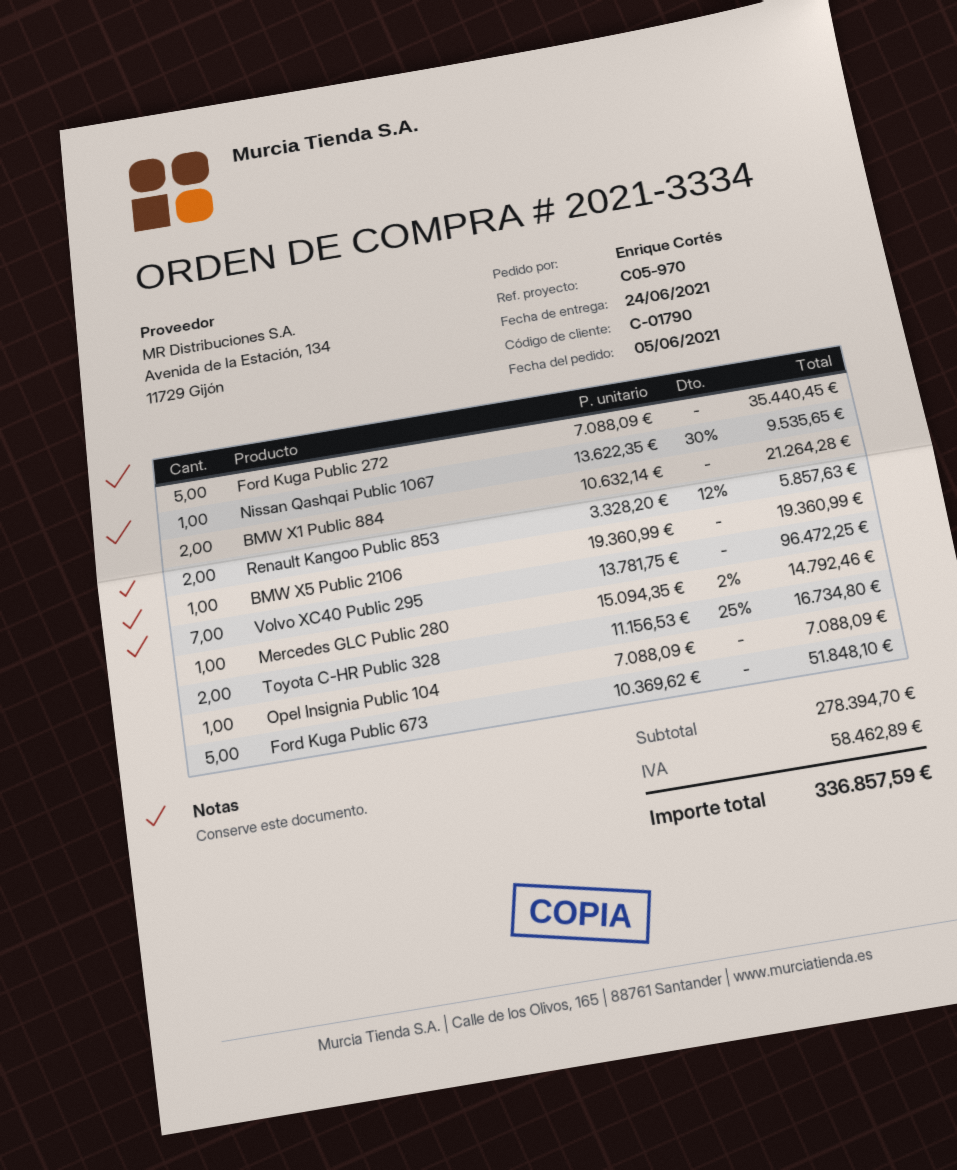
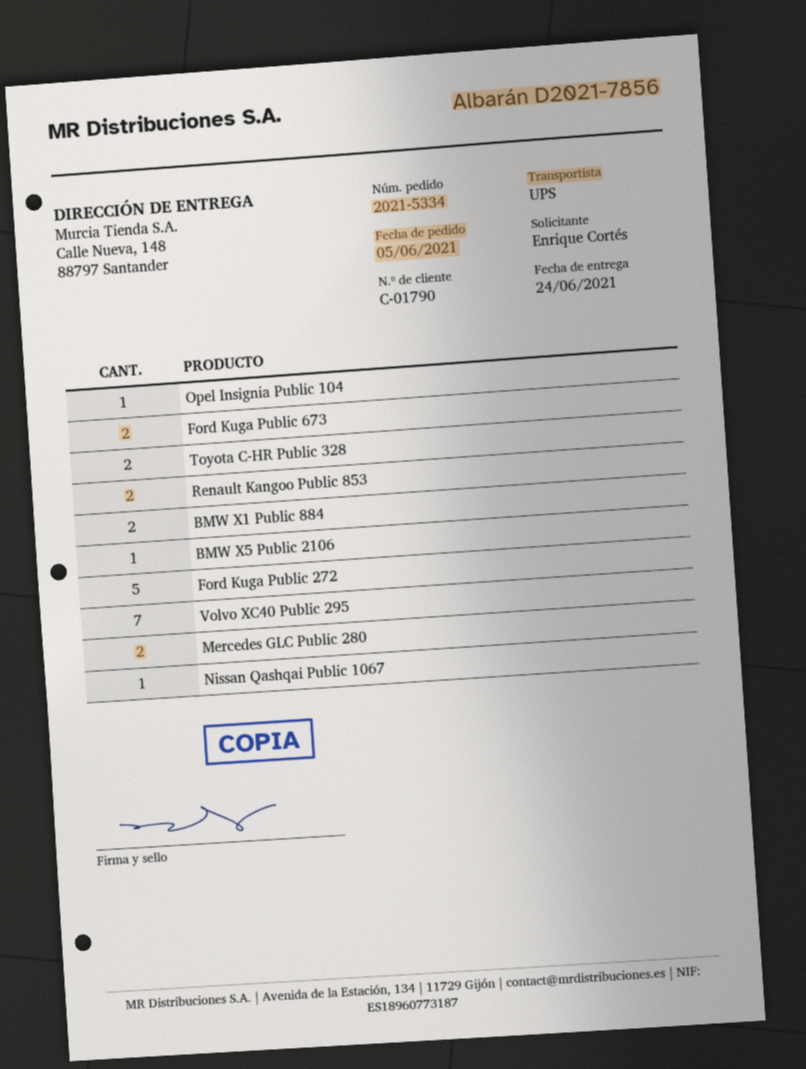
order number: 2021-3334 -> 2021-5334
Mercedes GLC Public 280: 1 -> 2
Ford Kuga Public 673: 5 -> 2

